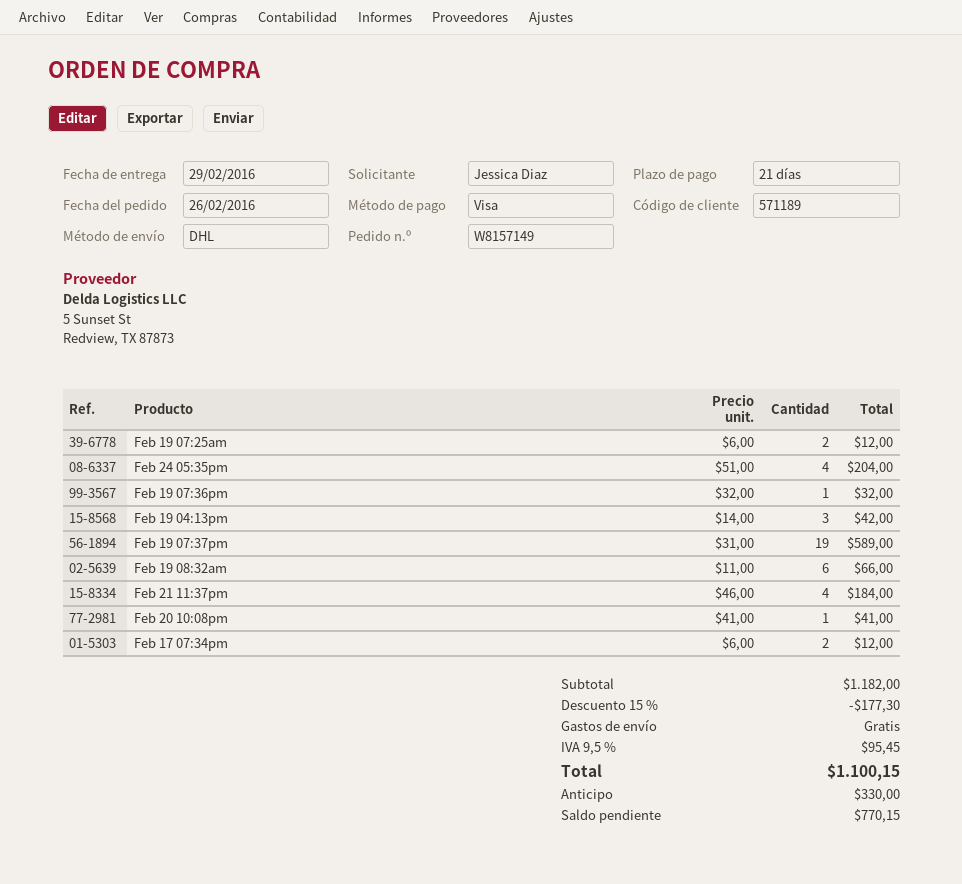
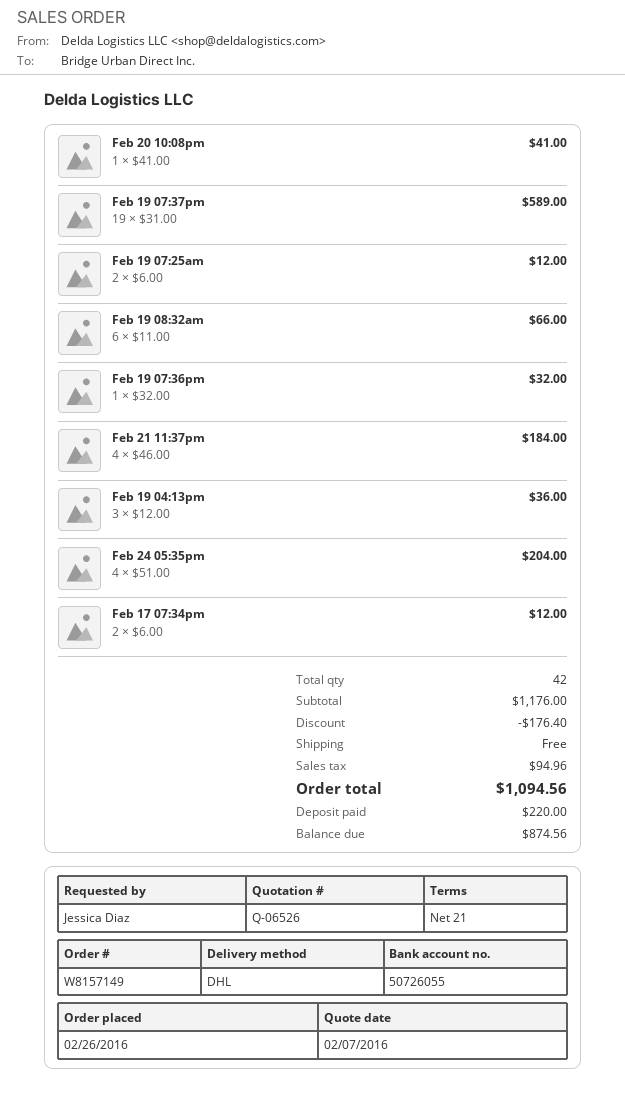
Feb 19 04:13pm: 3 x 14.00 = 42.00 -> 3 x 12.00 = 36.00
subtotal: 1182.00 -> 1176.00
discount: 177.30 -> 176.40
tax: 95.45 -> 94.96
total: 1100.15 -> 1094.56
deposit: 330.00 -> 220.00
balance: 770.15 -> 874.56

